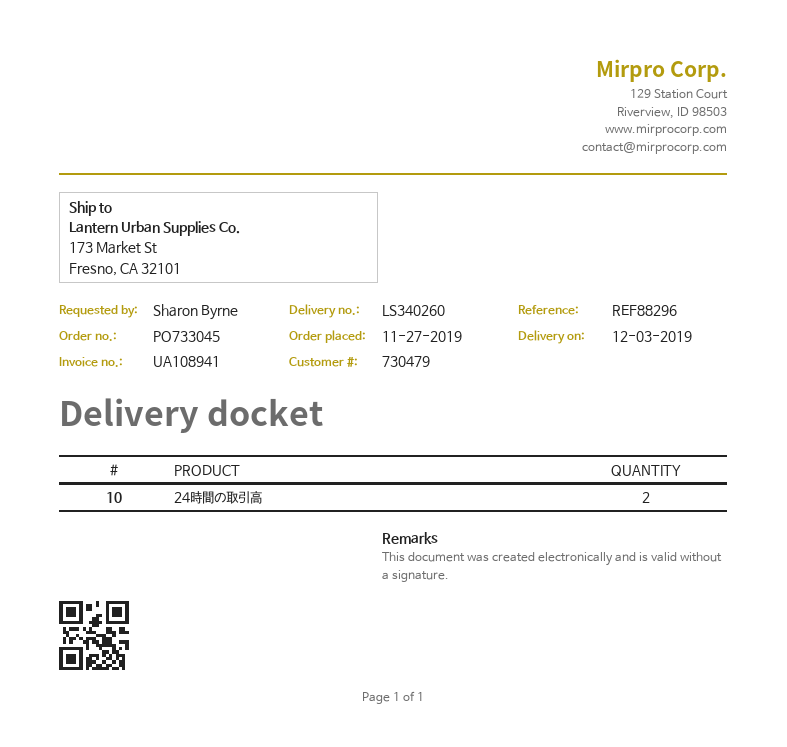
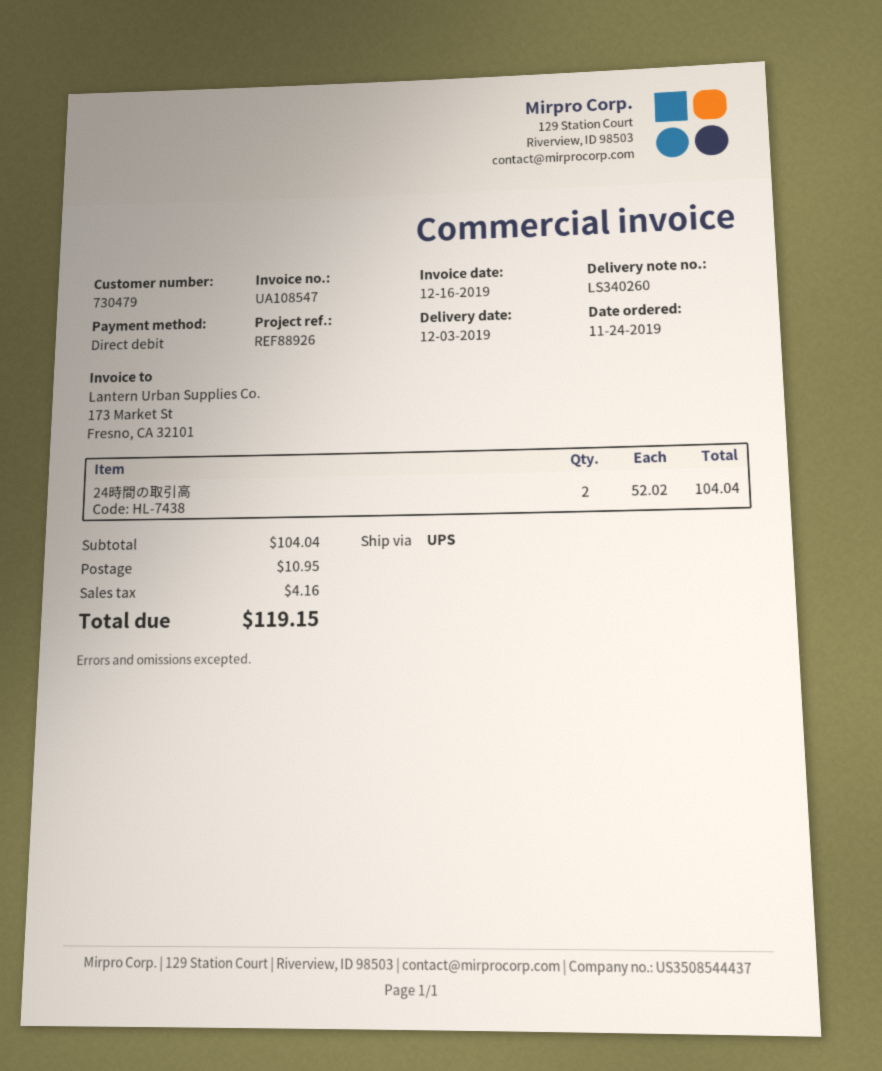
order date: 2019-11-27 -> 2019-11-24
invoice number: UA108941 -> UA108547
reference: REF88296 -> REF88926

